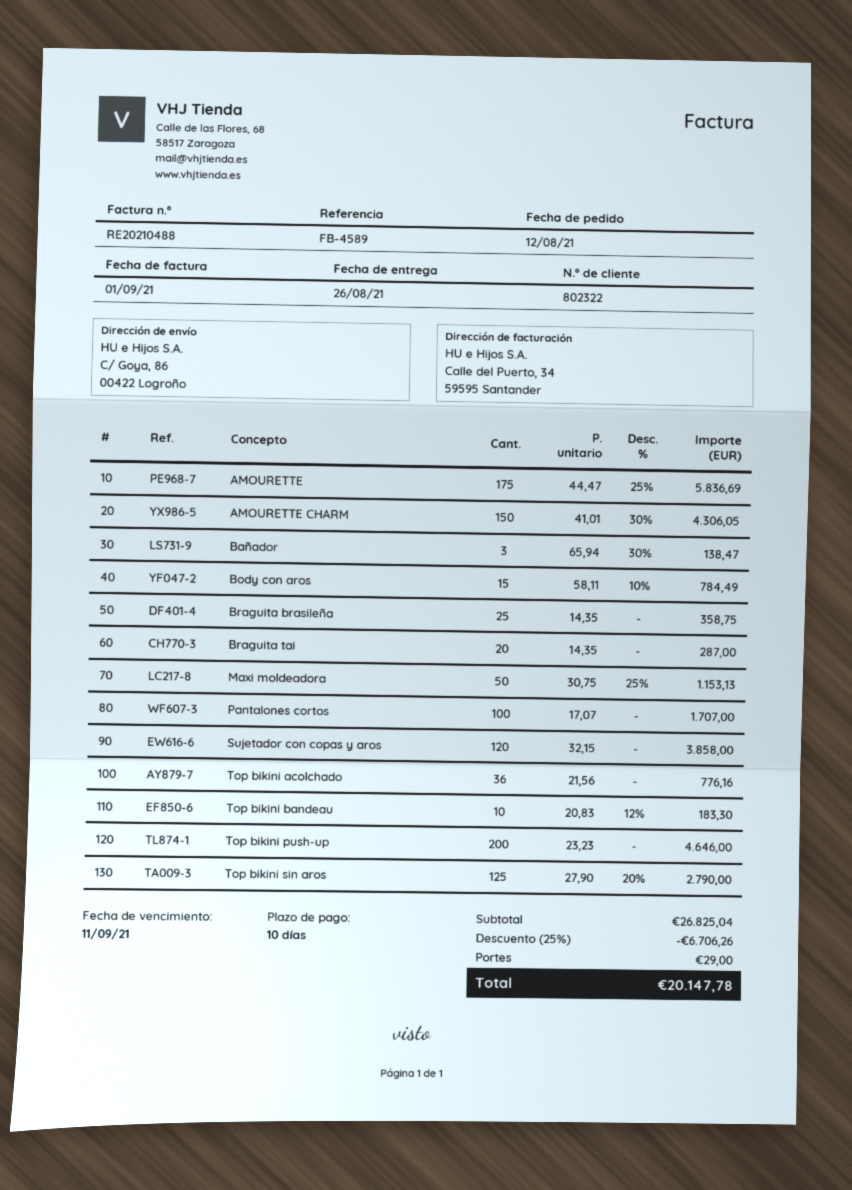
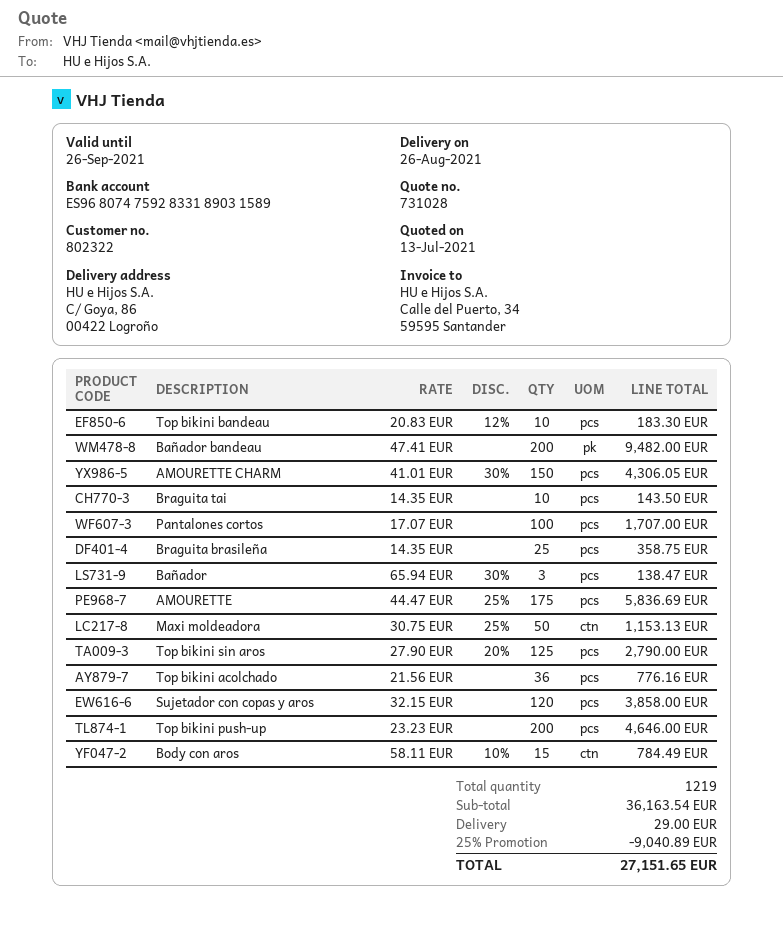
Braguita tai: 20 x 14.35 = 287.00 -> 10 x 14.35 = 143.50
Bañador bandeau: none -> 200 x 47.41 = 9482.00
subtotal: 26825.04 -> 36163.54
discount: 25% = 6706.26 -> 25% = 9040.89
total: 20147.78 -> 27151.65

